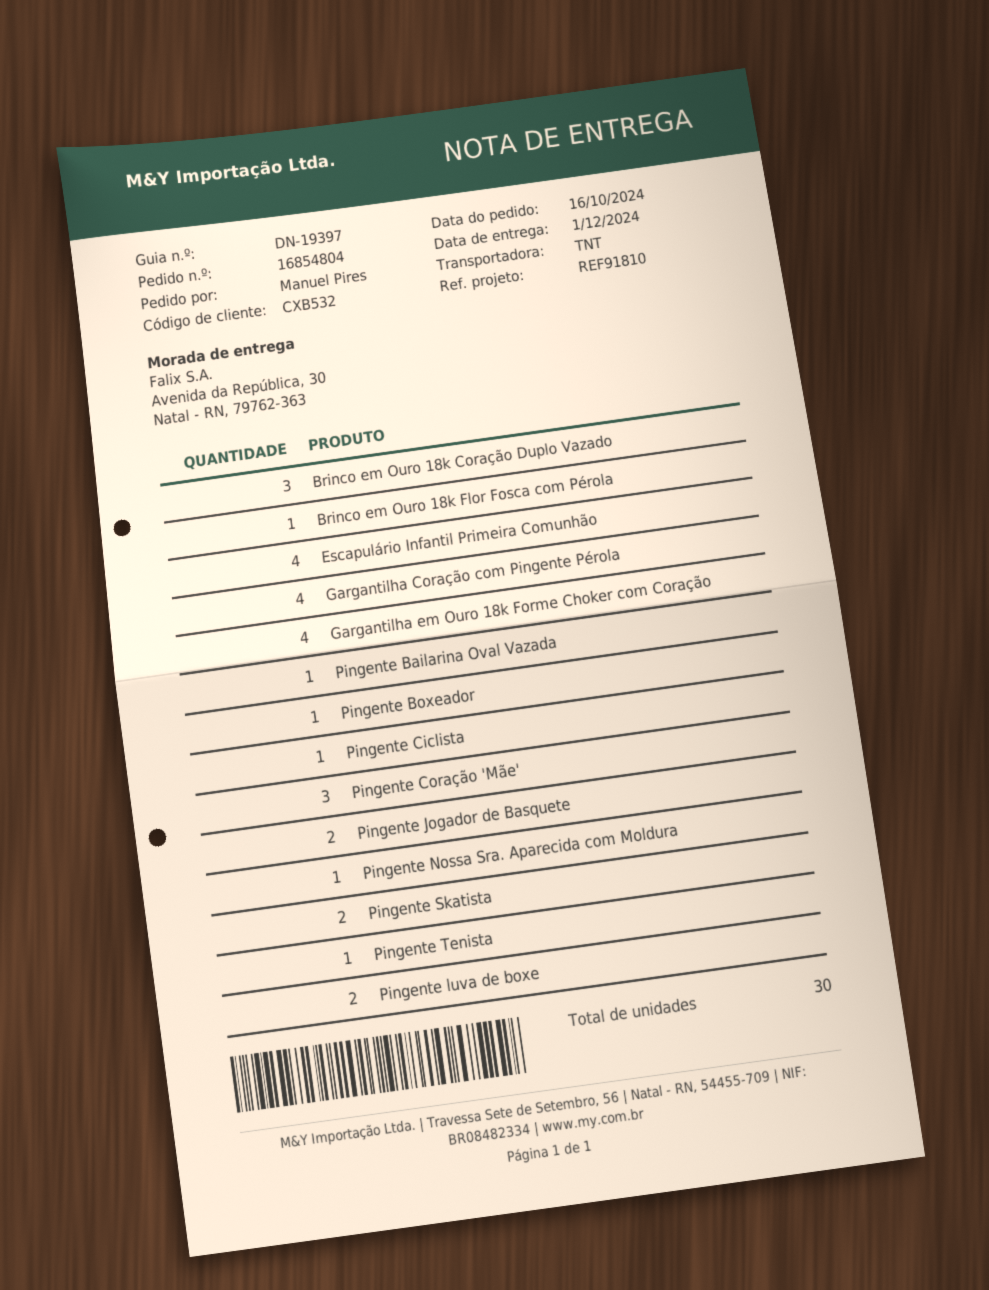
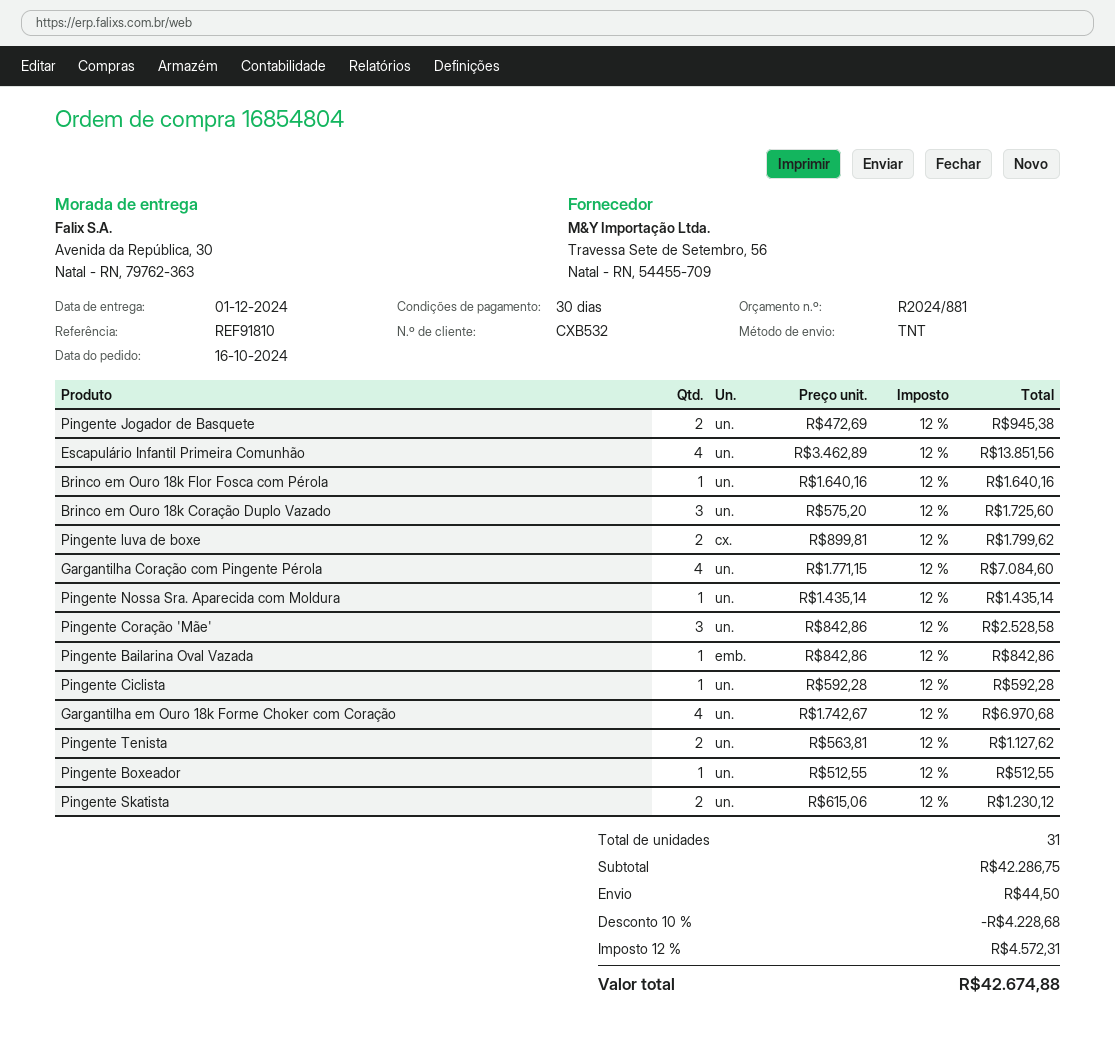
Pingente Tenista: 1 -> 2
total quantity: 30 -> 31

